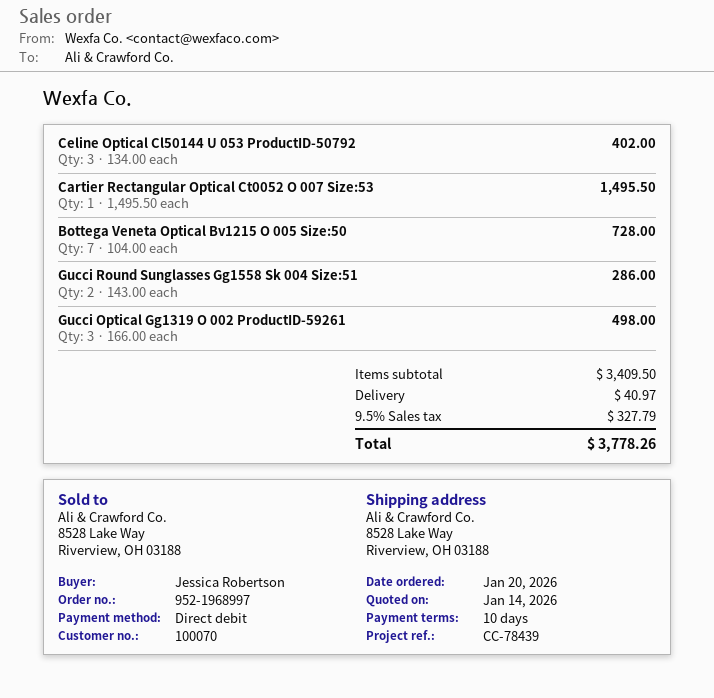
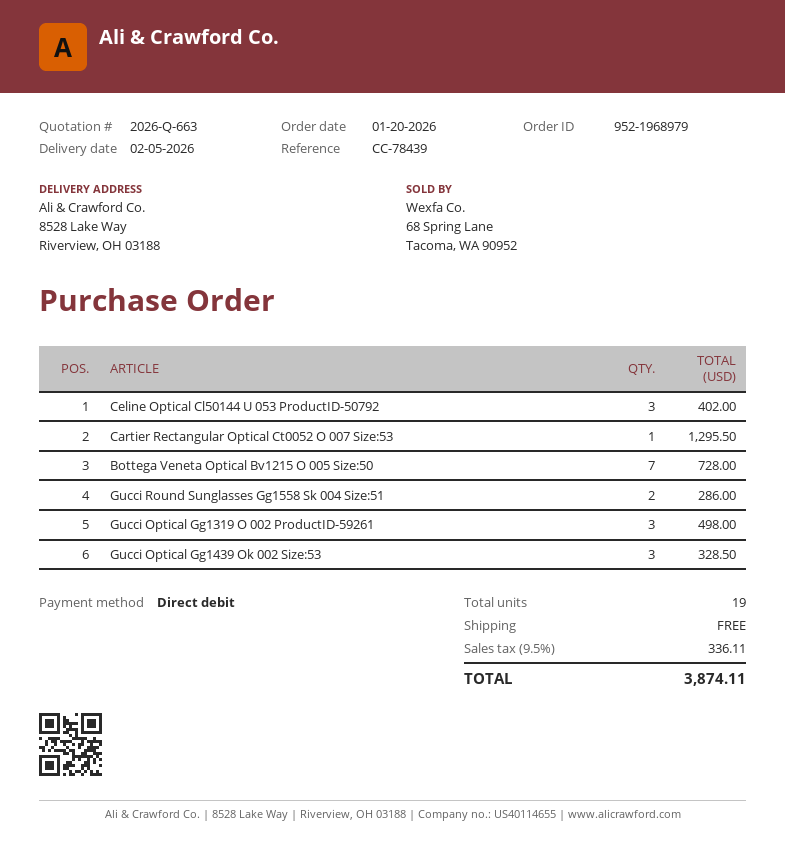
order number: 952-1968997 -> 952-1968979
Cartier Rectangular Optical Ct0052 O 007 Size:53: 1 for 1495.50 -> 1 for 1295.50
Gucci Optical Gg1439 Ok 002 Size:53: none -> 3 for 328.50
shipping: 40.97 -> 0.00
tax: 9.5% = 327.79 -> 9.5% = 336.11
total: 3778.26 -> 3874.11

